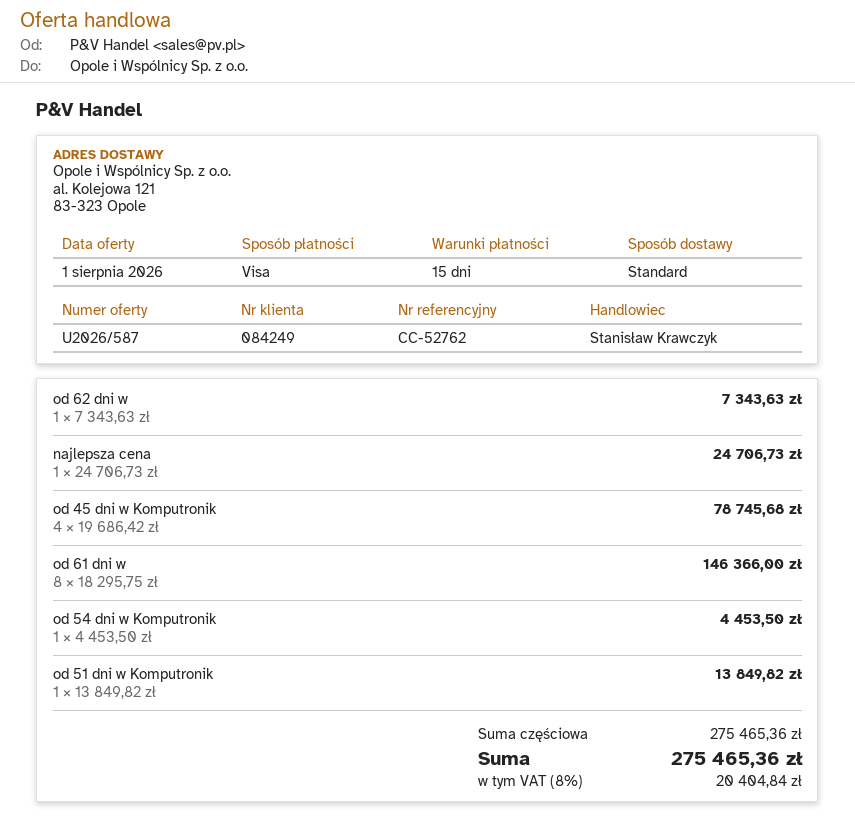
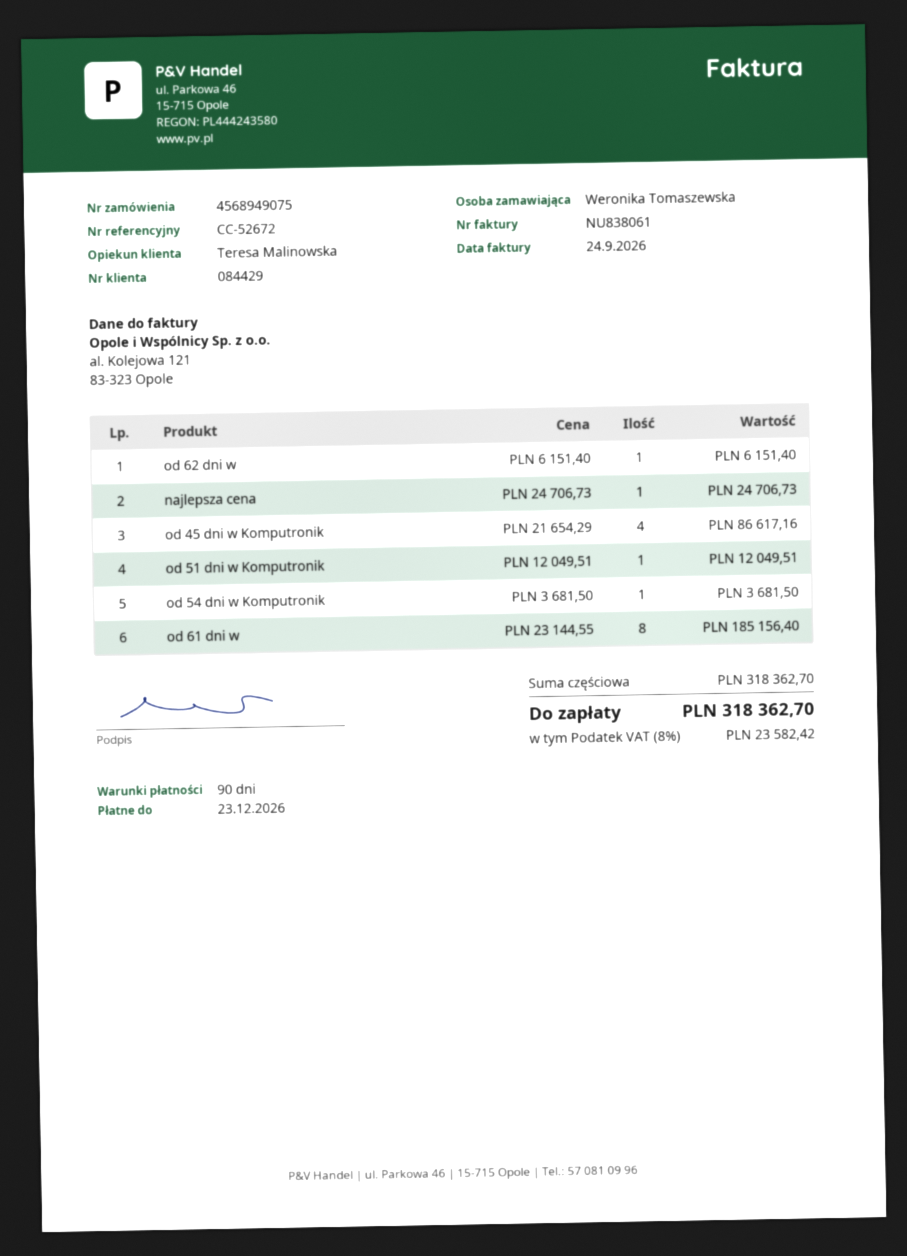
payment terms: 15 days -> 90 days
customer number: 084249 -> 084429
reference: CC-52762 -> CC-52672
sales rep: Stanisław Krawczyk -> Teresa Malinowska
od 62 dni w: 1 x 7343.63 = 7343.63 -> 1 x 6151.40 = 6151.40
od 45 dni w Komputronik: 4 x 19686.42 = 78745.68 -> 4 x 21654.29 = 86617.16
od 61 dni w: 8 x 18295.75 = 146366.00 -> 8 x 23144.55 = 185156.40
od 54 dni w Komputronik: 1 x 4453.50 = 4453.50 -> 1 x 3681.50 = 3681.50
od 51 dni w Komputronik: 1 x 13849.82 = 13849.82 -> 1 x 12049.51 = 12049.51
subtotal: 275465.36 -> 318362.70
tax: 8% = 20404.84 -> 8% = 23582.42
total: 275465.36 -> 318362.70

